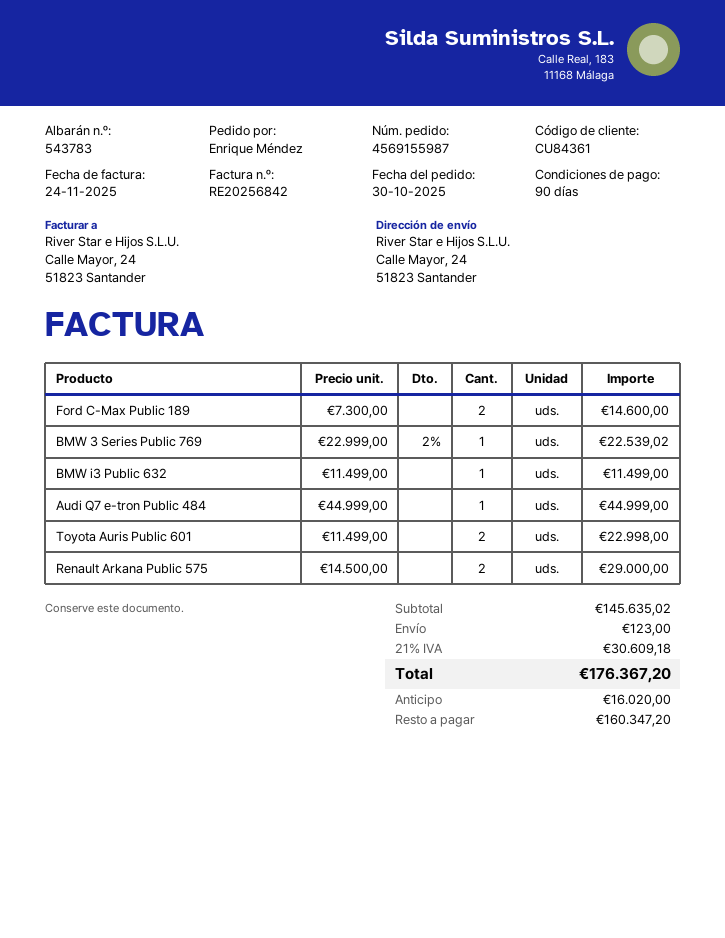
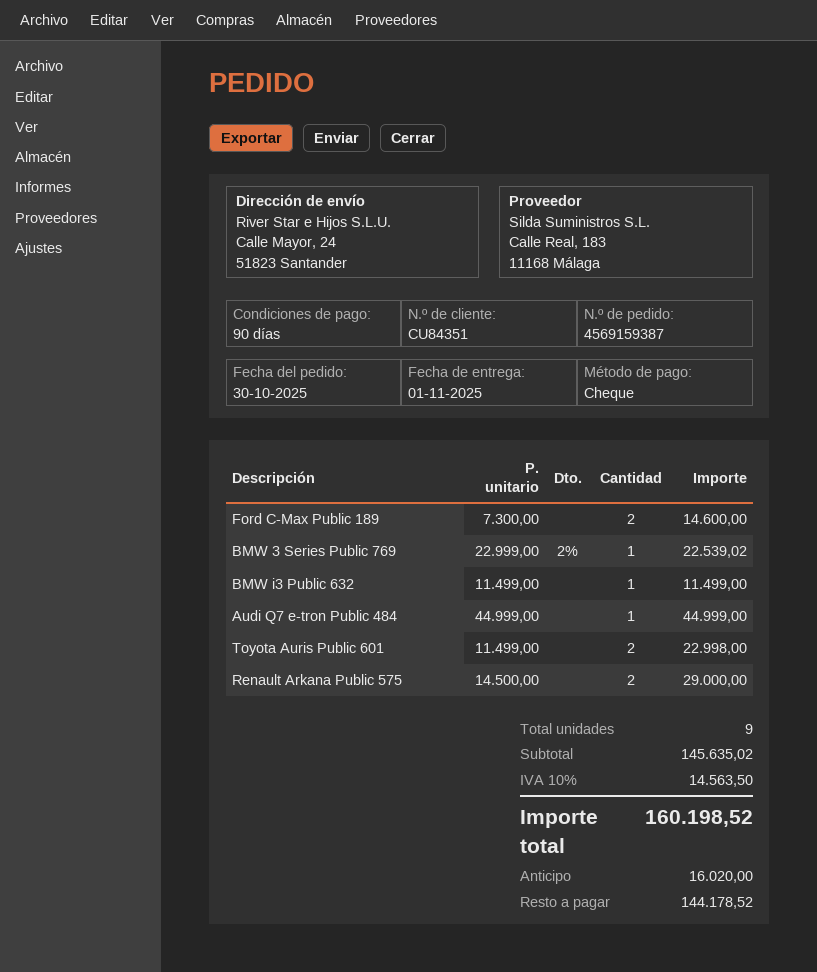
order number: 4569155987 -> 4569159387
customer number: CU84361 -> CU84351
shipping: 123.00 -> none
tax: 21% = 30609.18 -> 10% = 14563.50
total: 176367.20 -> 160198.52
balance: 160347.20 -> 144178.52

